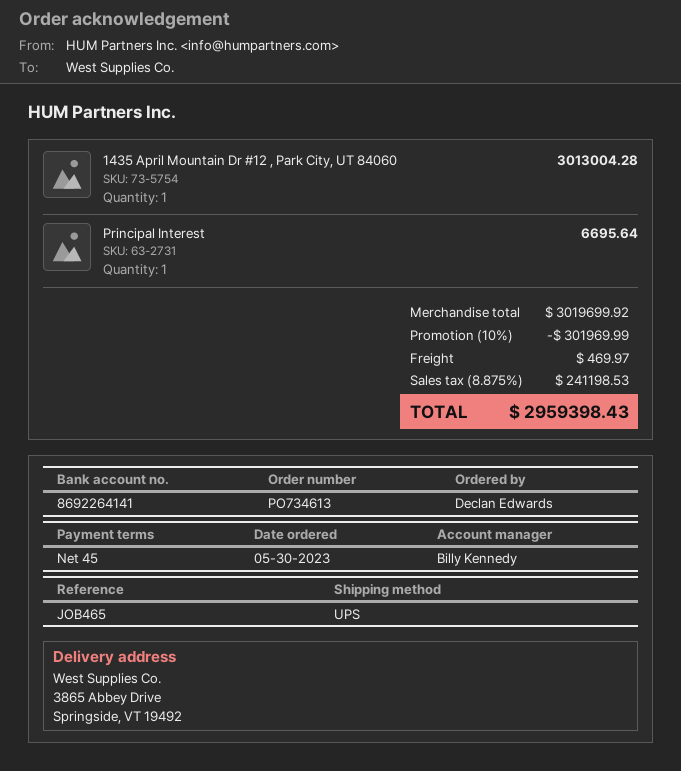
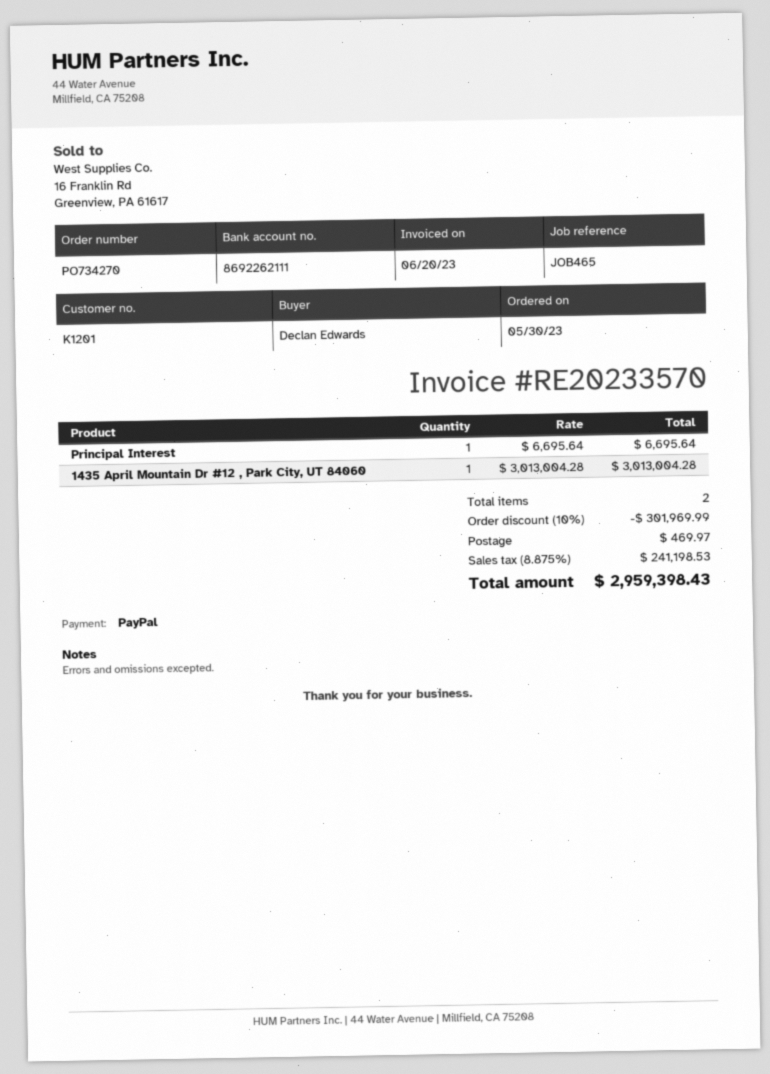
order number: PO734613 -> PO734270
bank account: 8692264141 -> 8692262111

